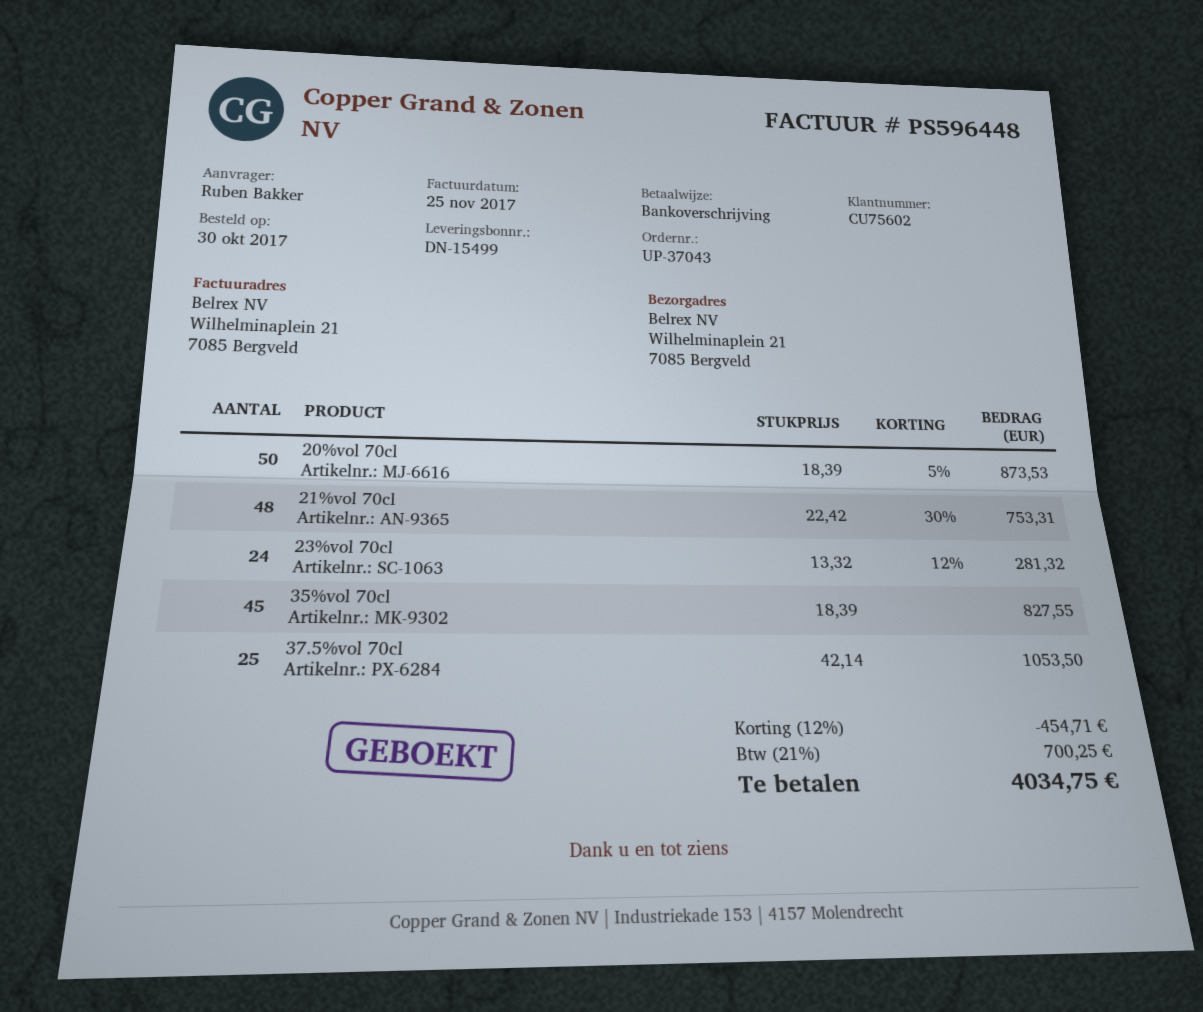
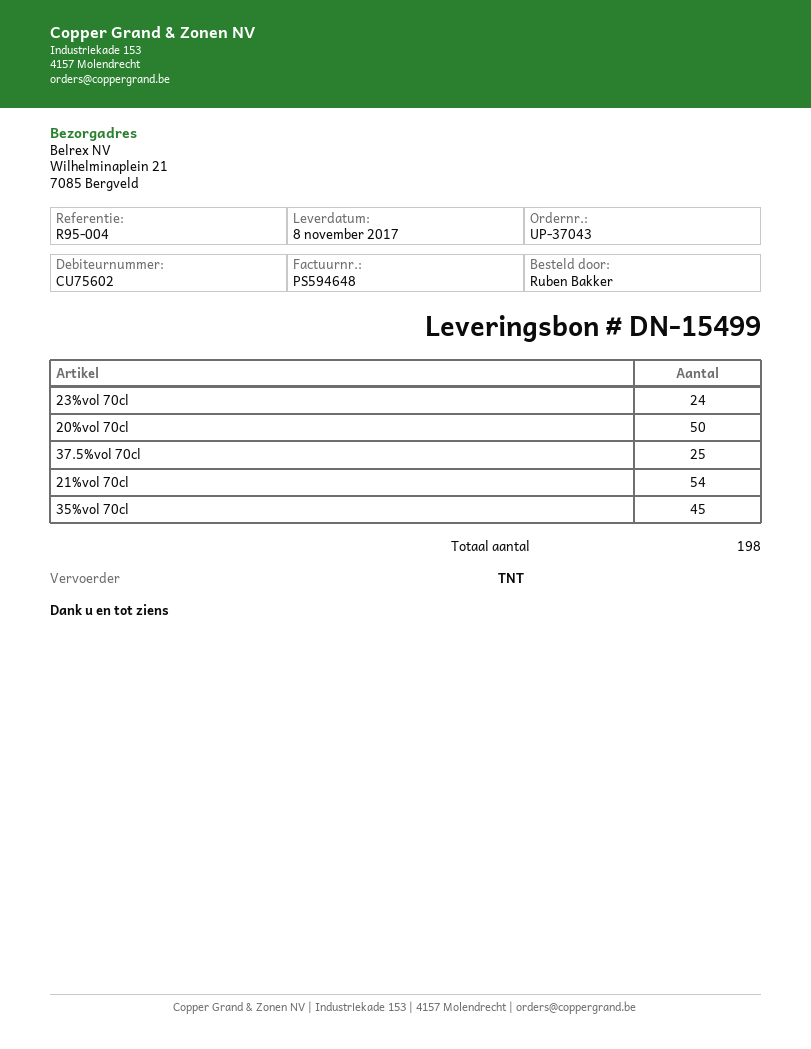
invoice number: PS596448 -> PS594648
21%vol 70cl: 48 -> 54

